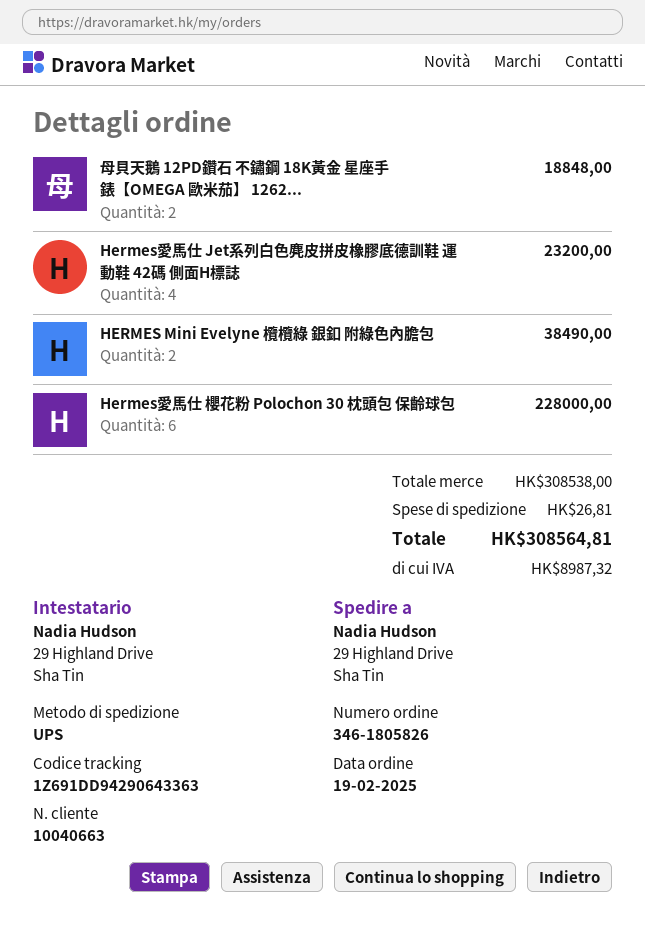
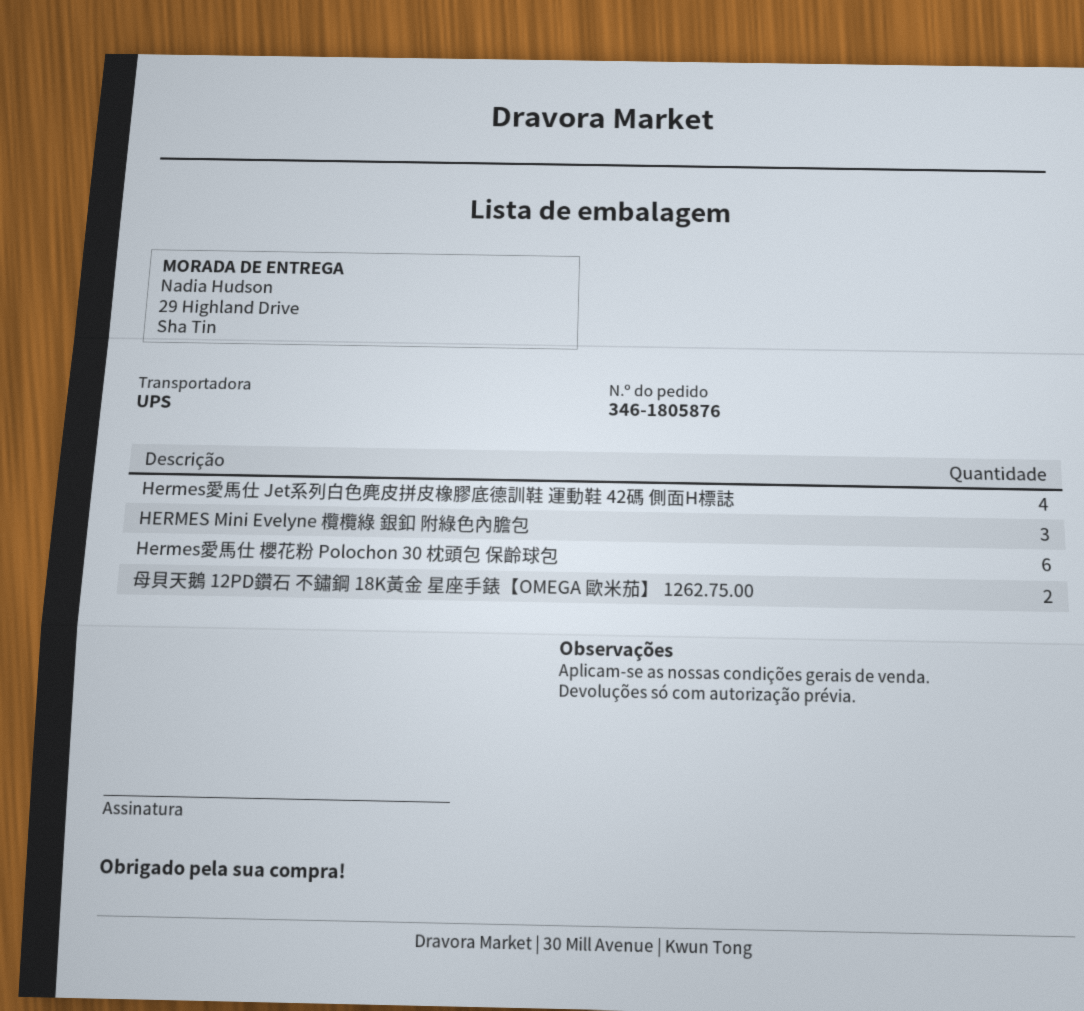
order number: 346-1805826 -> 346-1805876
HERMES Mini Evelyne 欖欖綠 銀釦 附綠色內膽包: 2 -> 3

